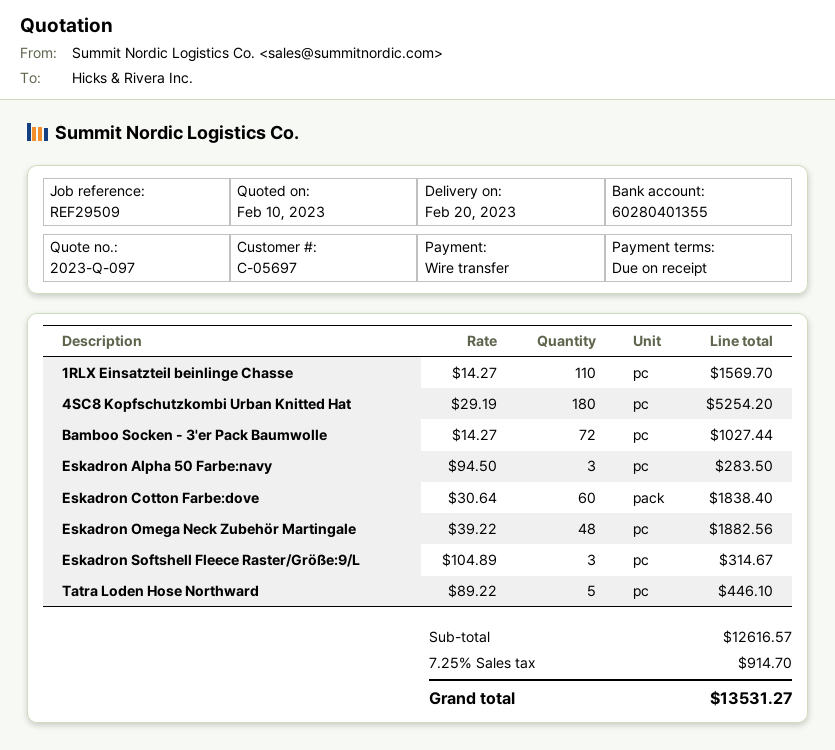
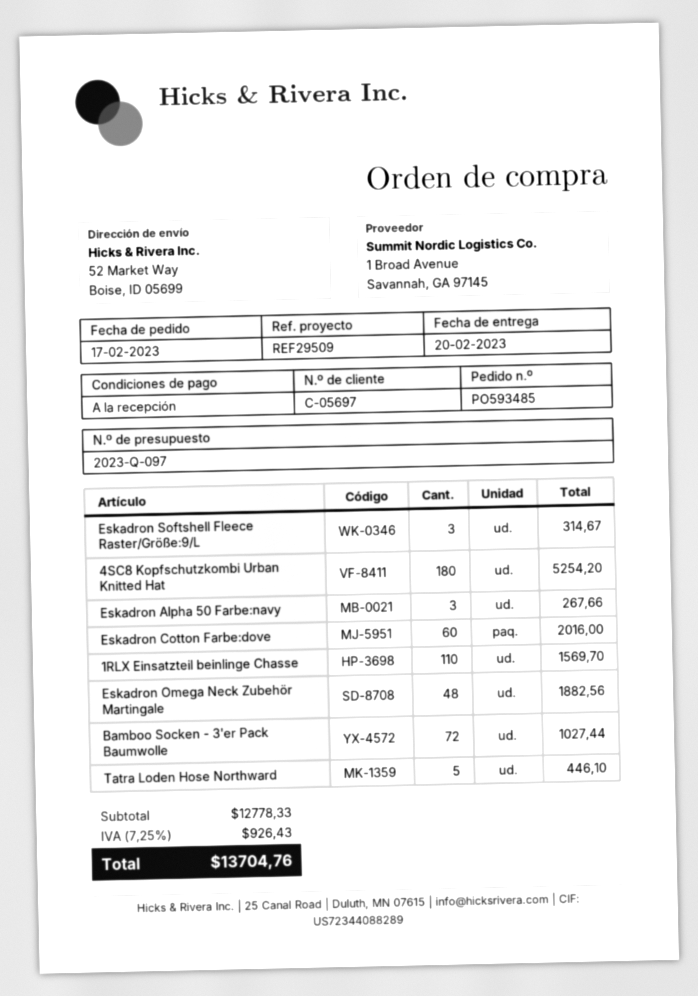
Eskadron Alpha 50 Farbe:navy: 3 for 283.50 -> 3 for 267.66
Eskadron Cotton Farbe:dove: 60 for 1838.40 -> 60 for 2016.00
subtotal: 12616.57 -> 12778.33
tax: 7.25% = 914.70 -> 7.25% = 926.43
total: 13531.27 -> 13704.76

